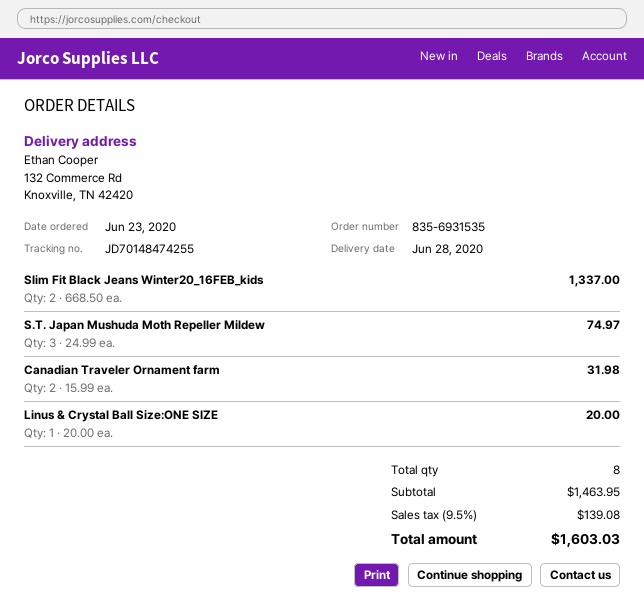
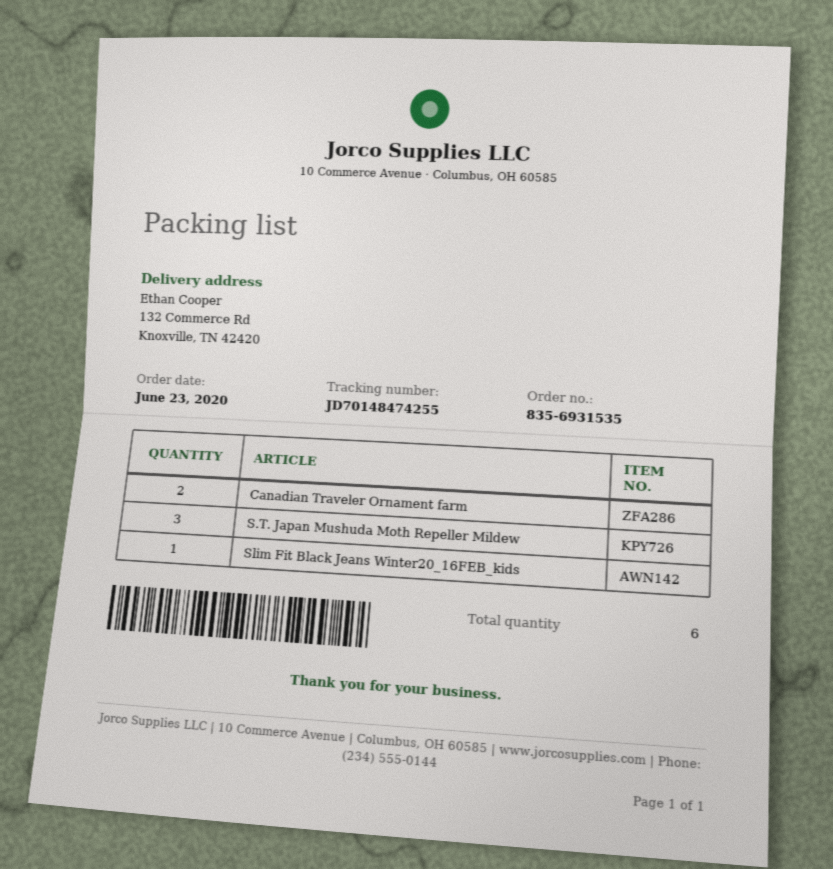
Slim Fit Black Jeans Winter20_16FEB_kids: 2 -> 1
Linus & Crystal Ball Size:ONE SIZE: 1 -> none
total quantity: 8 -> 6

